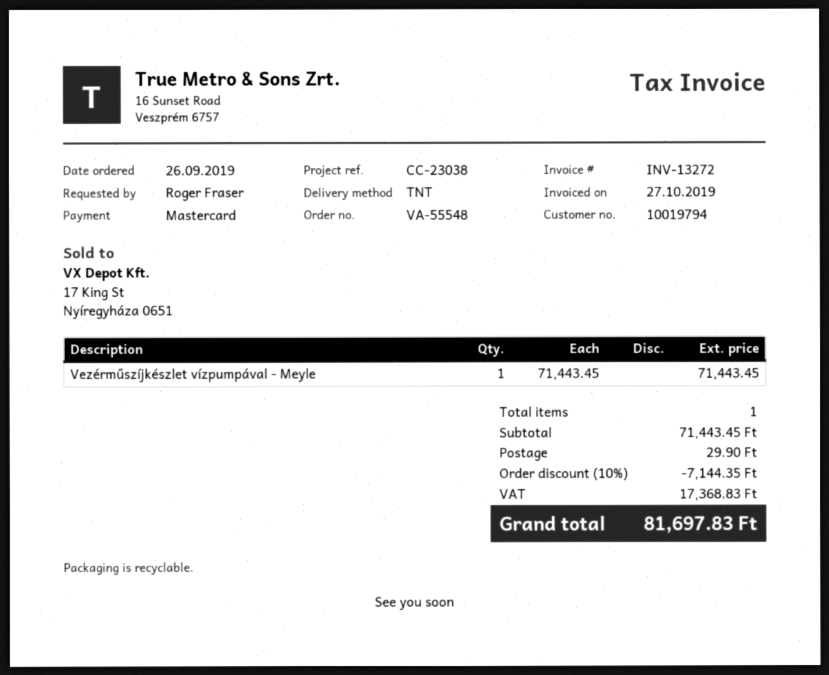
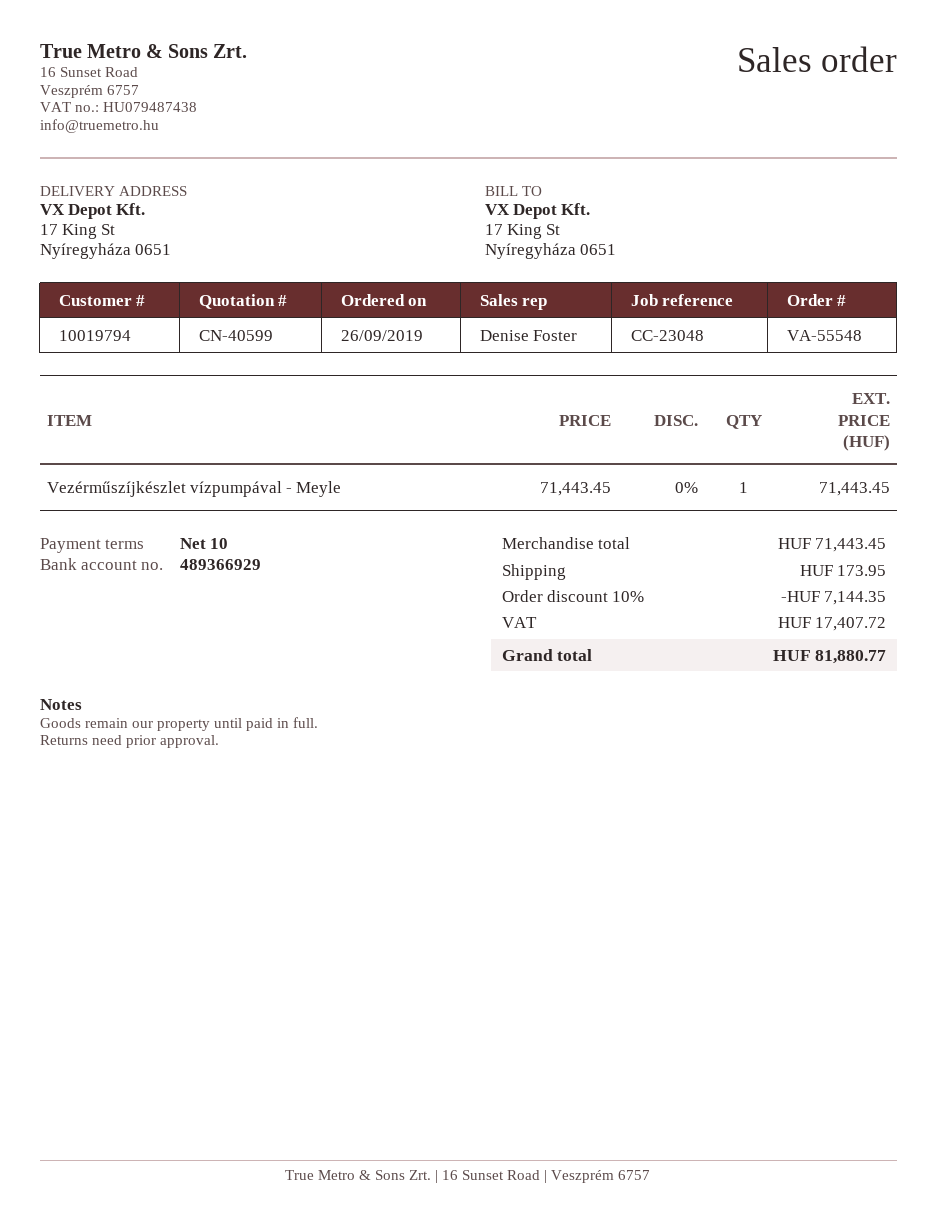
reference: CC-23038 -> CC-23048
shipping: 29.90 -> 173.95
tax: 17368.83 -> 17407.72
total: 81697.83 -> 81880.77

